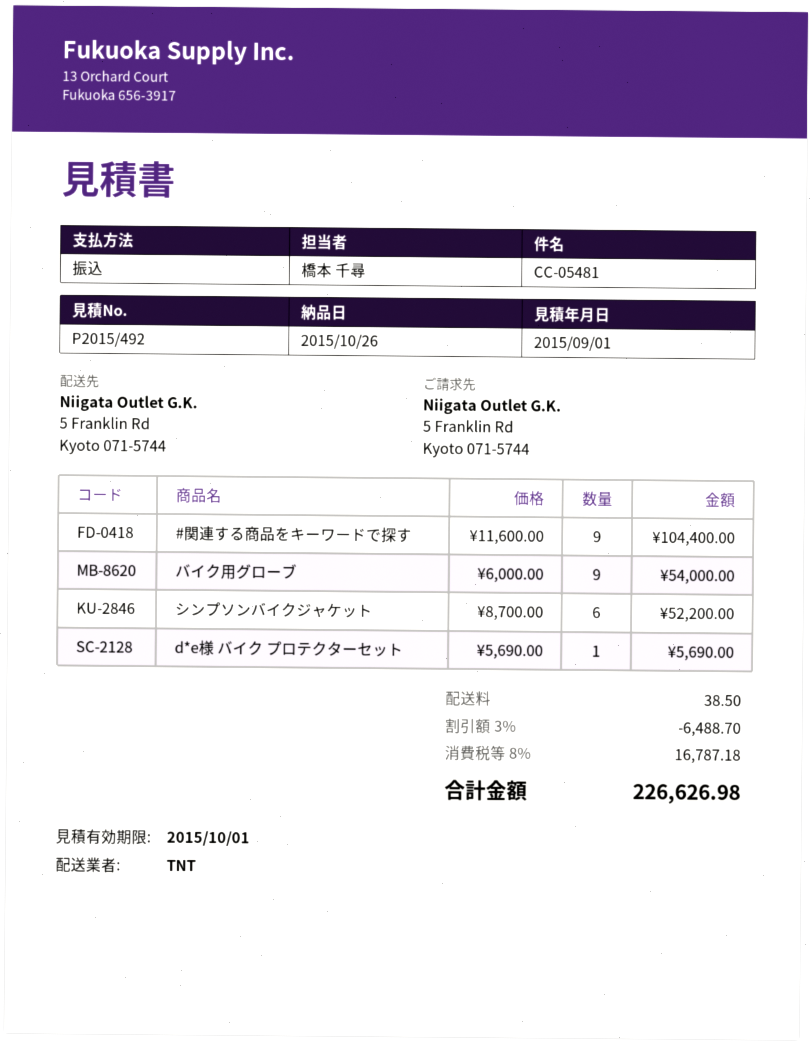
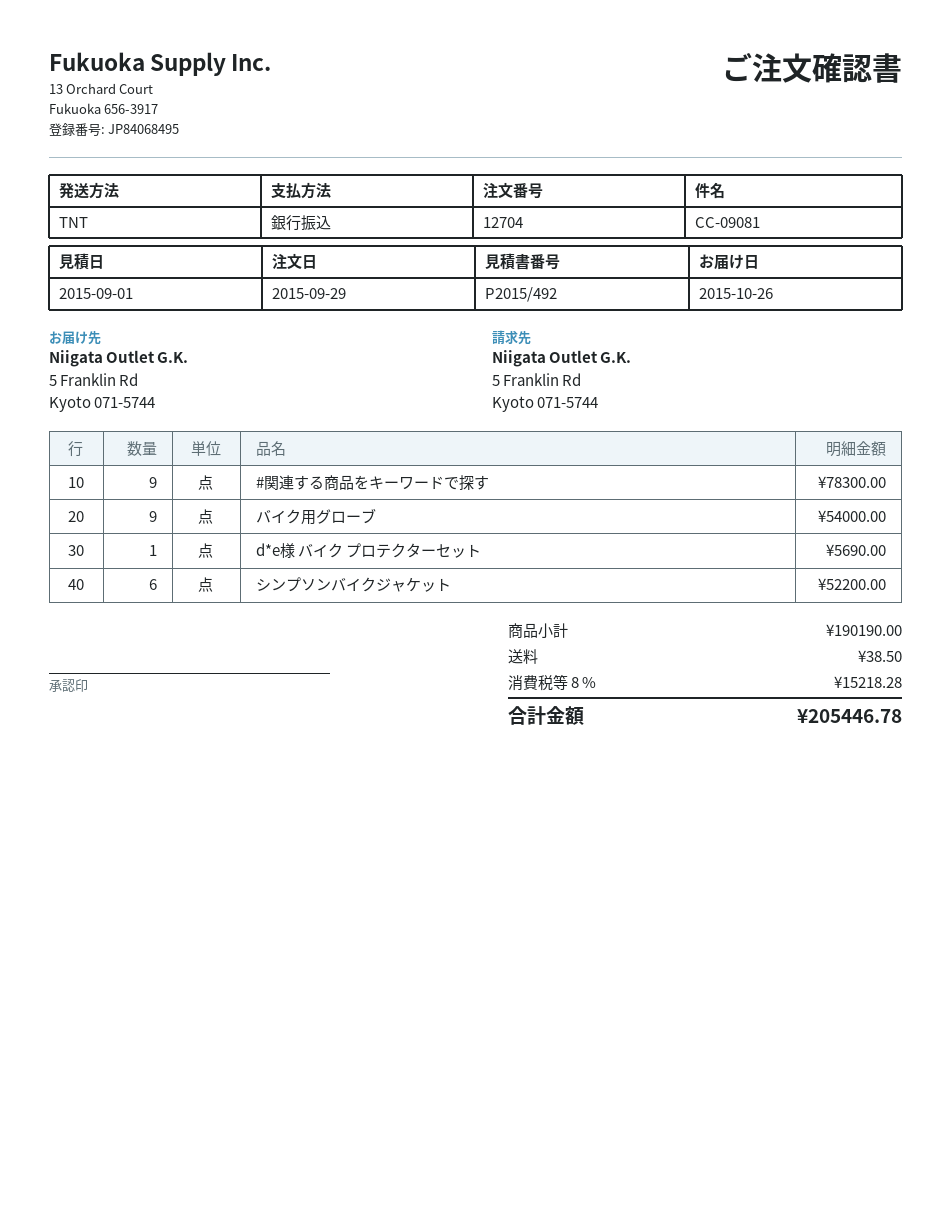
reference: CC-05481 -> CC-09081
#関連する商品をキーワードで探す: 9 for 104400.00 -> 9 for 78300.00
discount: 3% = 6488.70 -> none
tax: 8% = 16787.18 -> 8% = 15218.28
total: 226626.98 -> 205446.78

